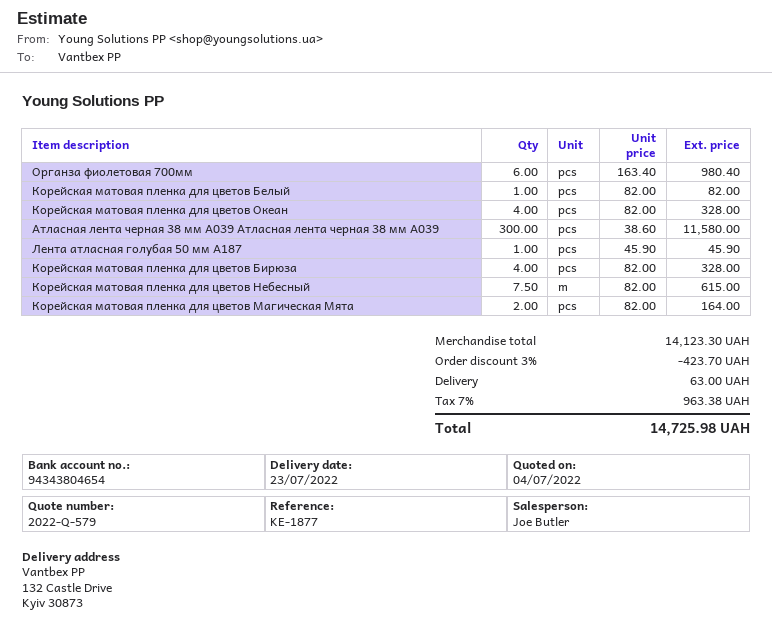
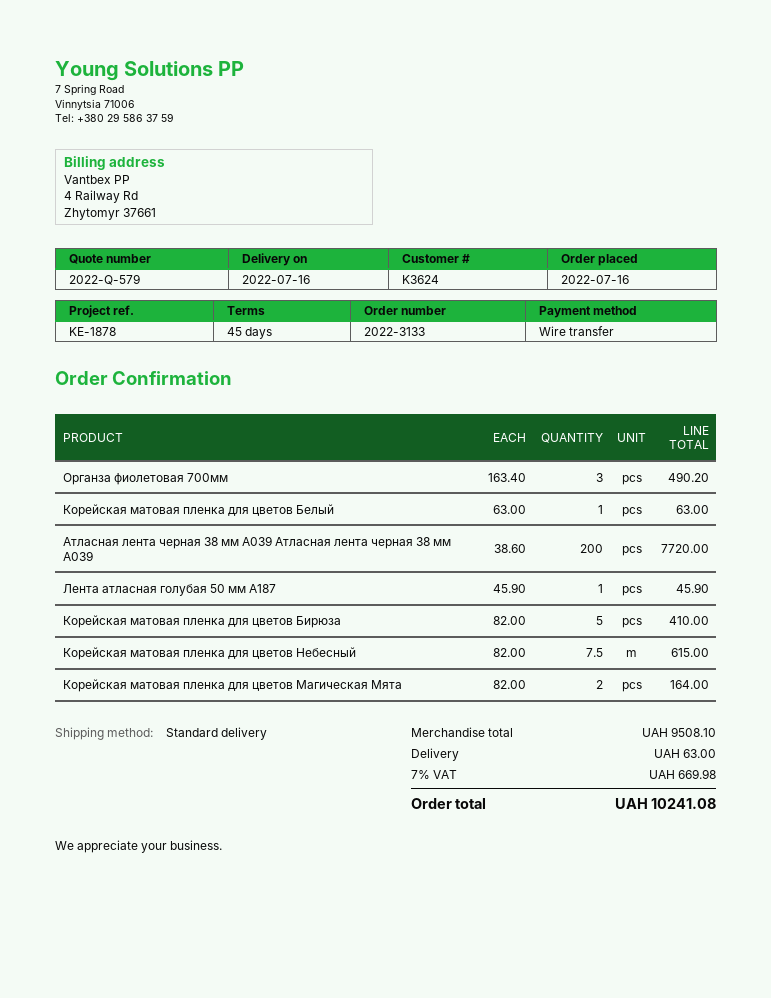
delivery date: 2022-07-23 -> 2022-07-16
reference: KE-1877 -> KE-1878
Органза фиолетовая 700мм: 6 x 163.40 = 980.40 -> 3 x 163.40 = 490.20
Корейская матовая пленка для цветов Белый: 1 x 82.00 = 82.00 -> 1 x 63.00 = 63.00
Корейская матовая пленка для цветов Океан: 4 x 82.00 = 328.00 -> none
Атласная лента черная 38 мм А039 Атласная лента черная 38 мм А039: 300 x 38.60 = 11580.00 -> 200 x 38.60 = 7720.00
Корейская матовая пленка для цветов Бирюза: 4 x 82.00 = 328.00 -> 5 x 82.00 = 410.00
subtotal: 14123.30 -> 9508.10
discount: 3% = 423.70 -> none
tax: 7% = 963.38 -> 7% = 669.98
total: 14725.98 -> 10241.08

